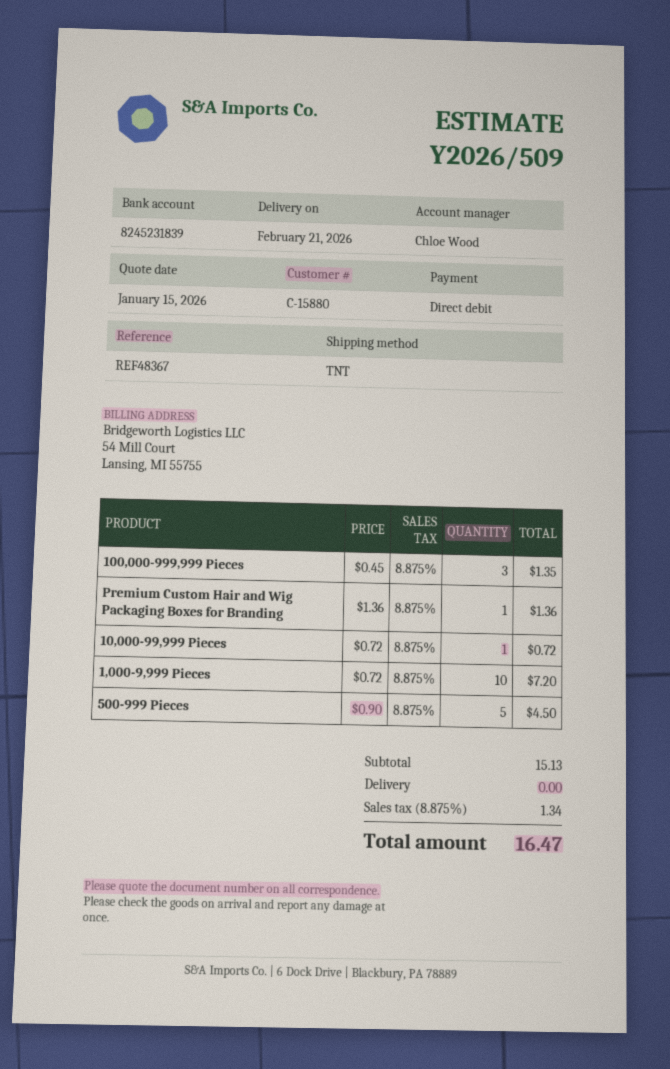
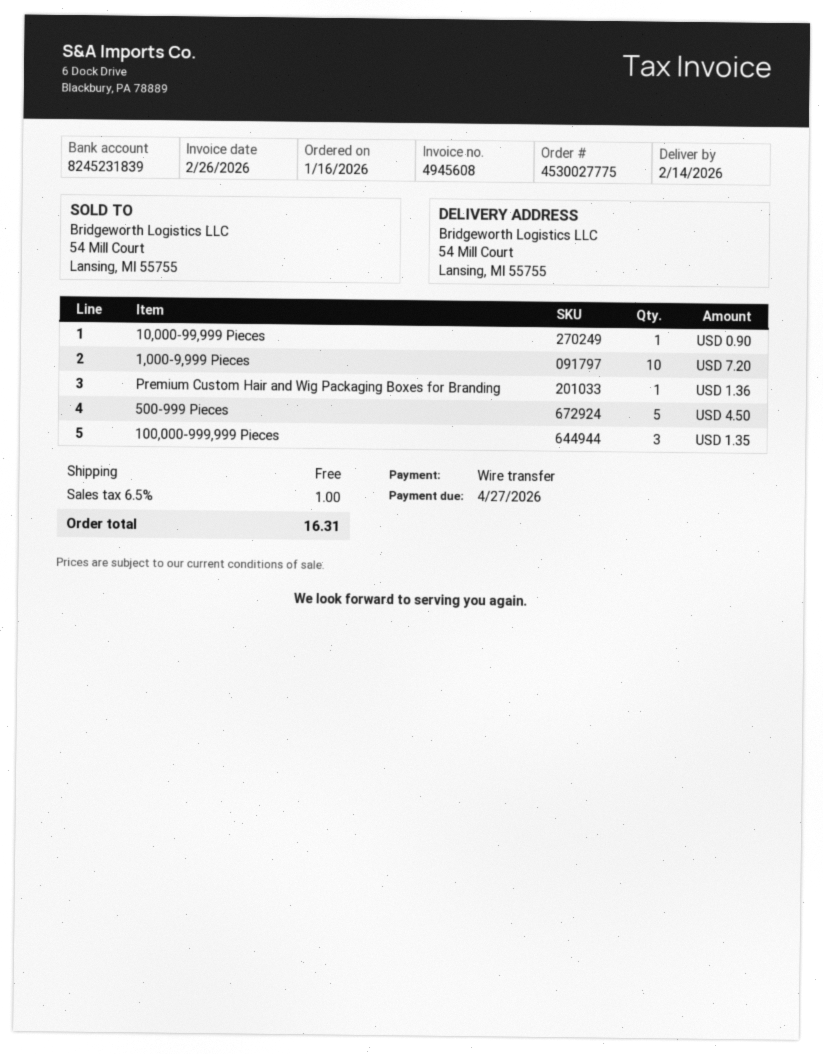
delivery date: 2026-02-21 -> 2026-02-14
payment method: direct debit -> bank transfer
10,000-99,999 Pieces: 1 for 0.72 -> 1 for 0.90
tax: 8.875% = 1.34 -> 6.5% = 1.00
total: 16.47 -> 16.31

